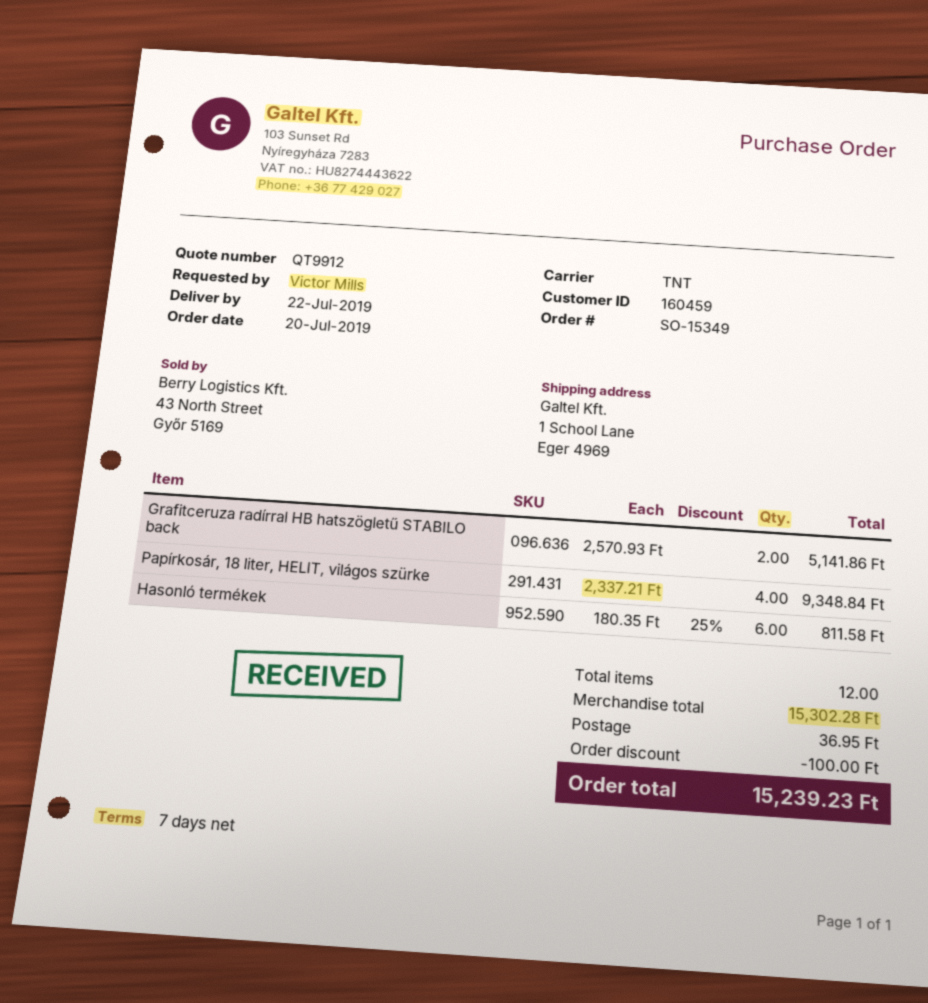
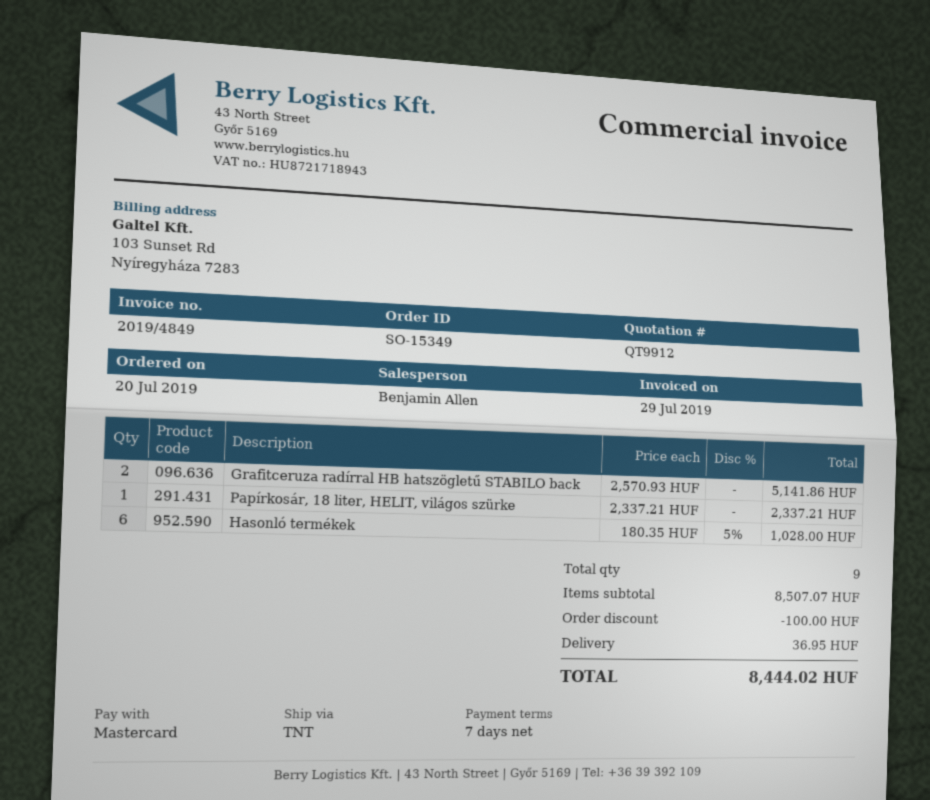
Papírkosár, 18 liter, HELIT, világos szürke: 4 x 2337.21 = 9348.84 -> 1 x 2337.21 = 2337.21
Hasonló termékek: 6 x 180.35 - 25% = 811.58 -> 6 x 180.35 - 5% = 1028.00
total quantity: 12 -> 9
subtotal: 15302.28 -> 8507.07
total: 15239.23 -> 8444.02

